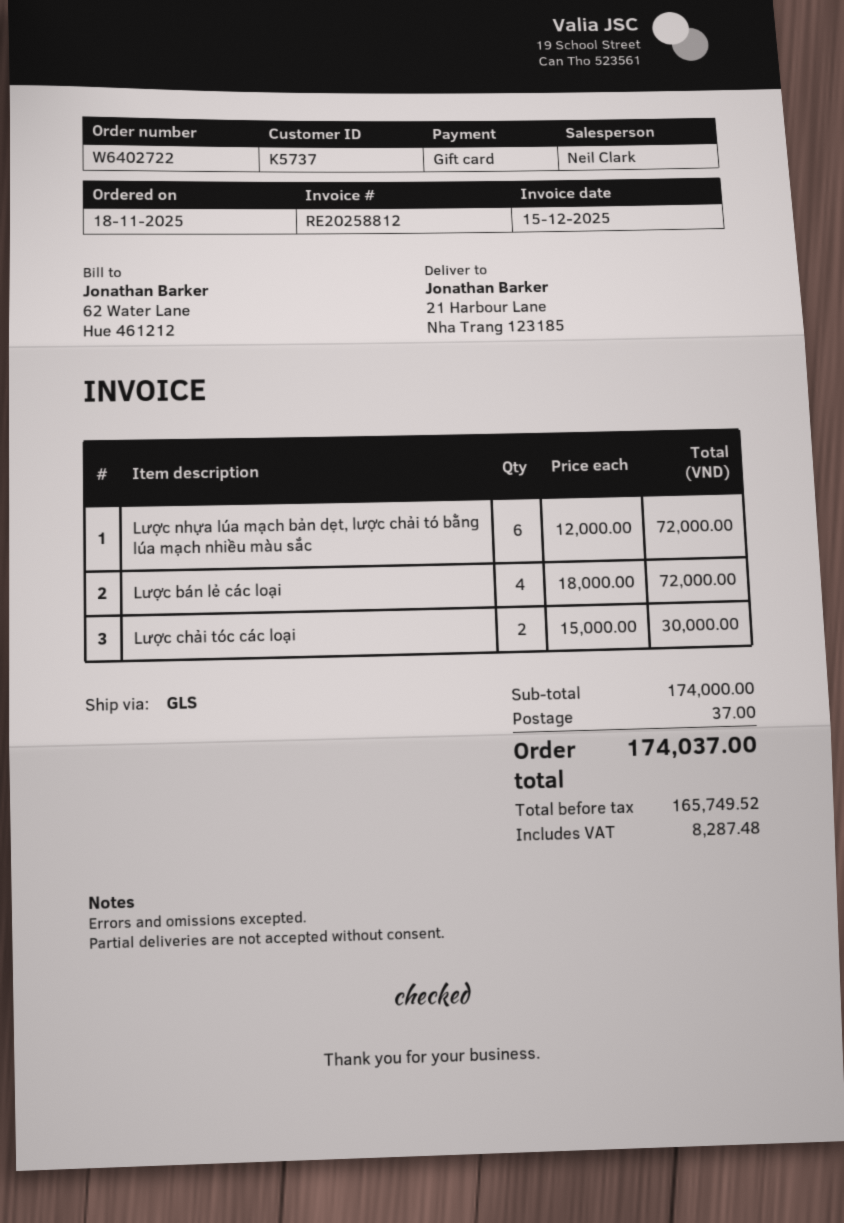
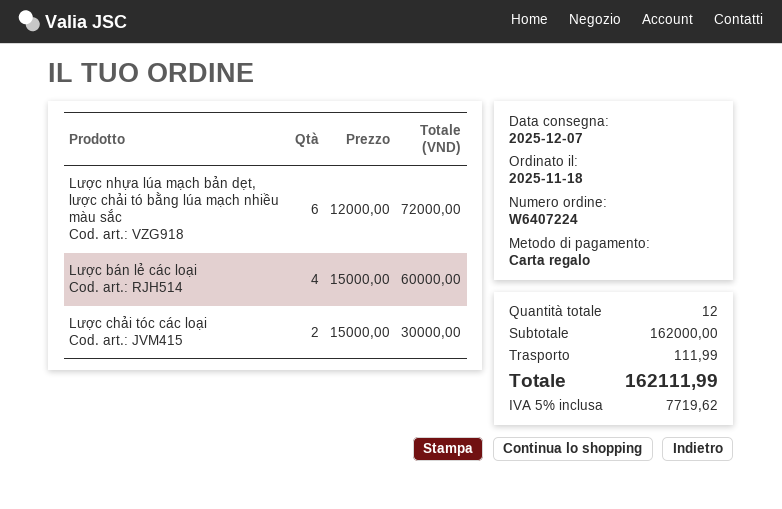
order number: W6402722 -> W6407224
Lược bán lẻ các loại: 4 x 18000.00 = 72000.00 -> 4 x 15000.00 = 60000.00
subtotal: 174000.00 -> 162000.00
shipping: 37.00 -> 111.99
tax: 8287.48 -> 7719.62
total: 174037.00 -> 162111.99

